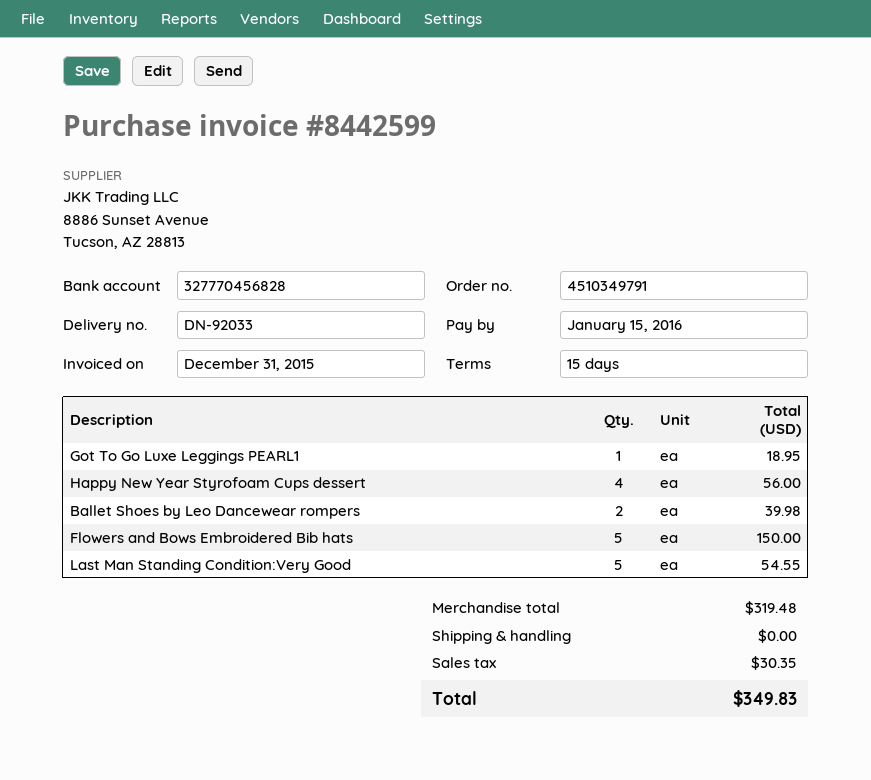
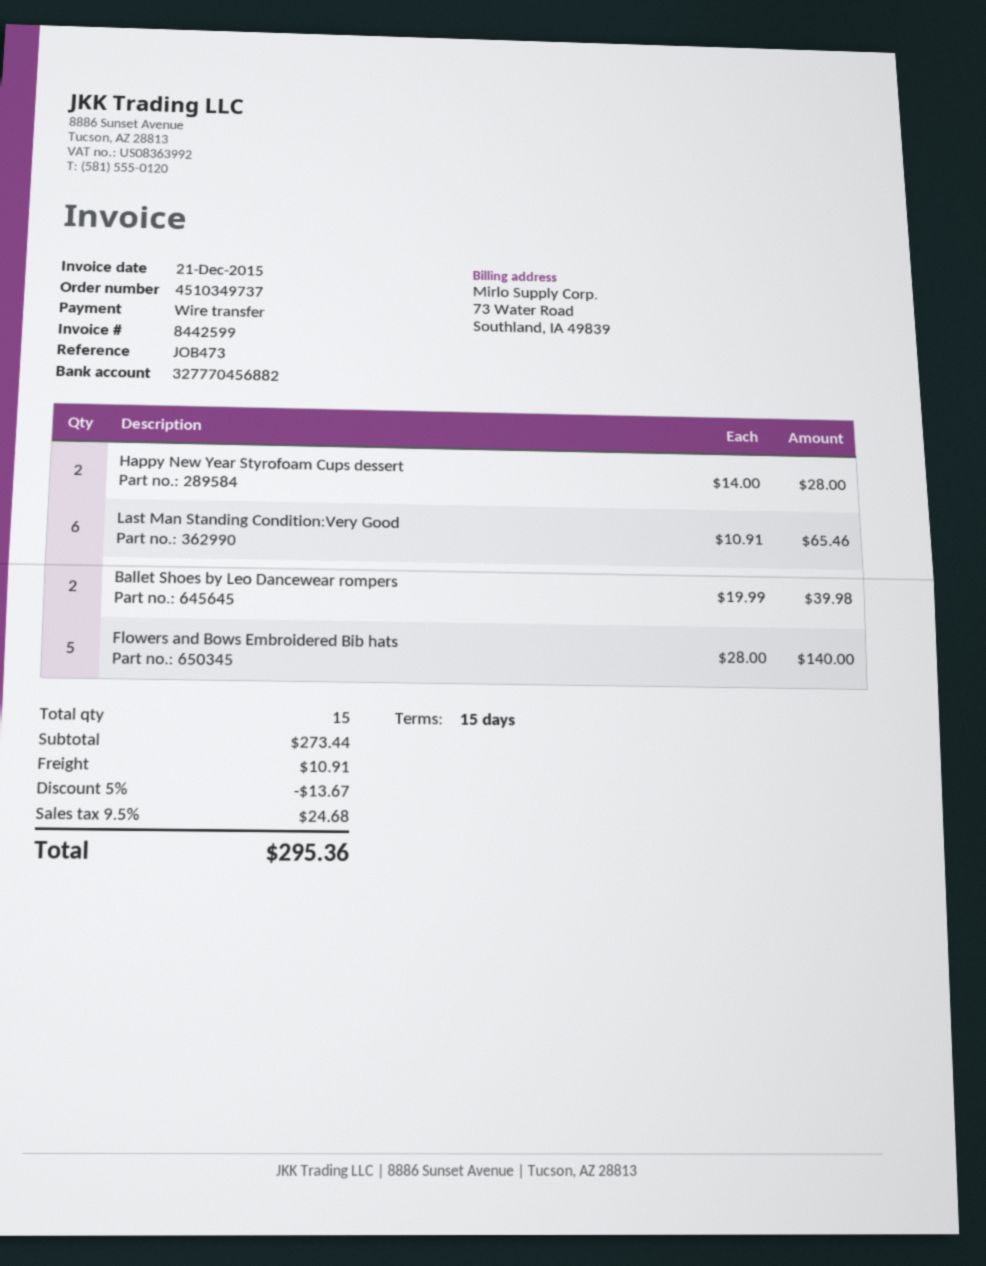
order number: 4510349791 -> 4510349737
invoice date: 2015-12-31 -> 2015-12-21
bank account: 327770456828 -> 327770456882
Got To Go Luxe Leggings PEARL1: 1 for 18.95 -> none
Happy New Year Styrofoam Cups dessert: 4 for 56.00 -> 2 for 28.00
Flowers and Bows Embroidered Bib hats: 5 for 150.00 -> 5 for 140.00
Last Man Standing Condition:Very Good: 5 for 54.55 -> 6 for 65.46
subtotal: 319.48 -> 273.44
discount: none -> 5% = 13.67
shipping: 0.00 -> 10.91
tax: 30.35 -> 24.68
total: 349.83 -> 295.36

